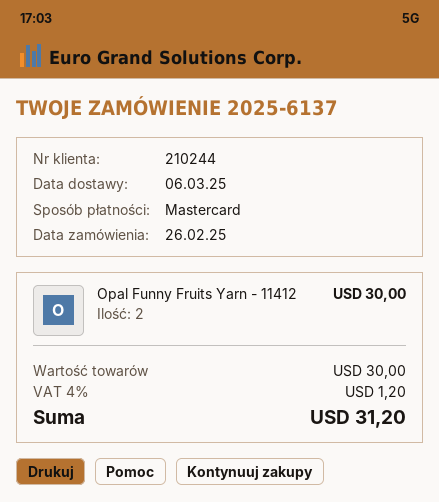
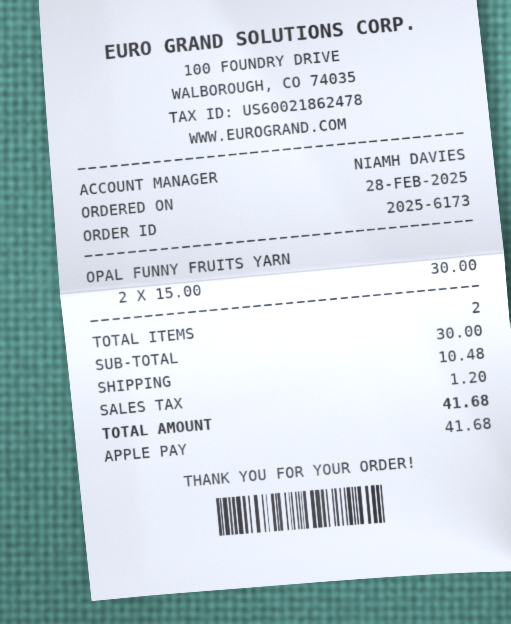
order number: 2025-6137 -> 2025-6173
order date: 2025-02-26 -> 2025-02-28
payment method: Mastercard -> Apple Pay
shipping: none -> 10.48
total: 31.20 -> 41.68

